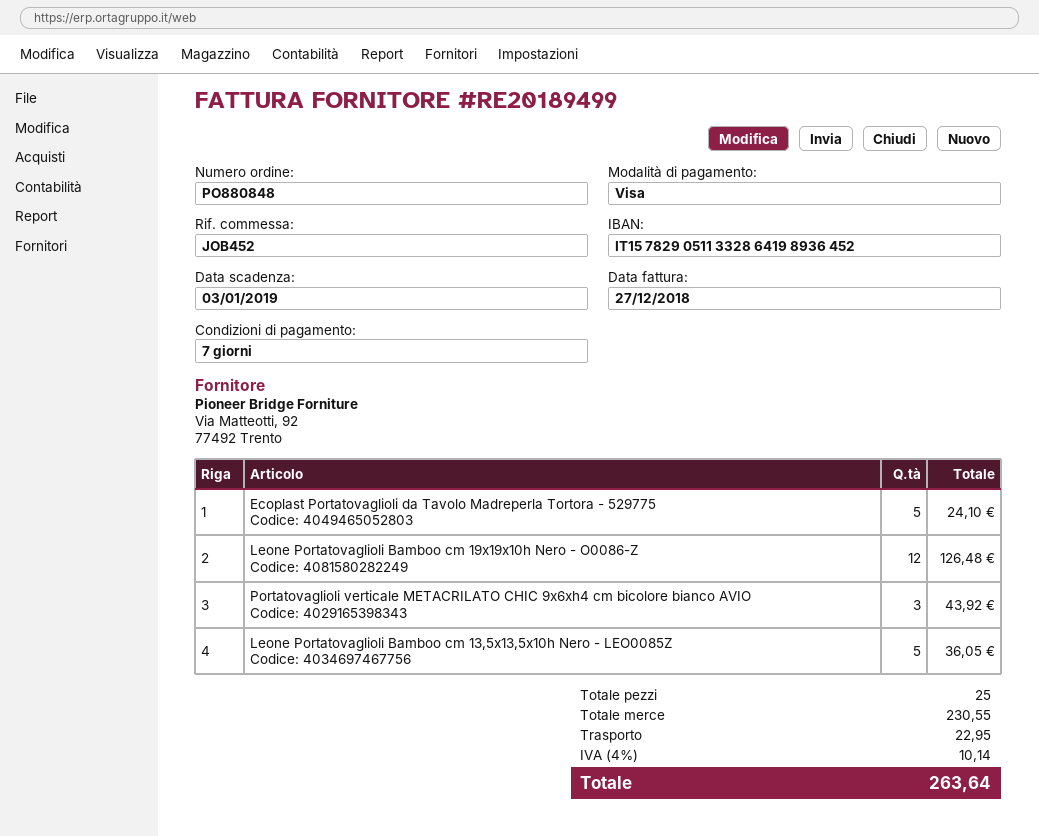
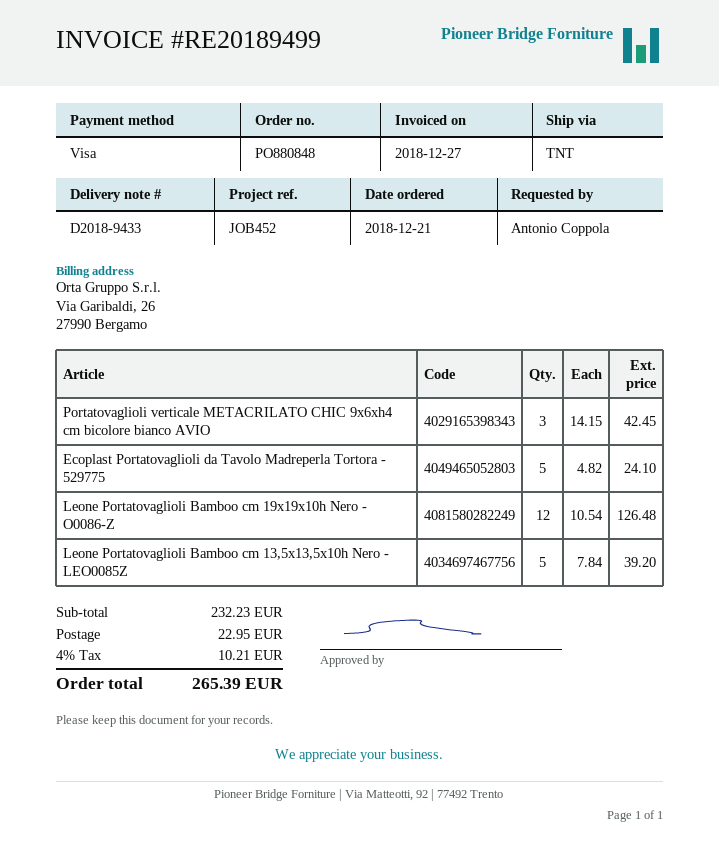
Portatovaglioli verticale METACRILATO CHIC 9x6xh4 cm bicolore bianco AVIO: 3 for 43.92 -> 3 for 42.45
Leone Portatovaglioli Bamboo cm 13,5x13,5x10h Nero - LEO0085Z: 5 for 36.05 -> 5 for 39.20
subtotal: 230.55 -> 232.23
tax: 4% = 10.14 -> 4% = 10.21
total: 263.64 -> 265.39

